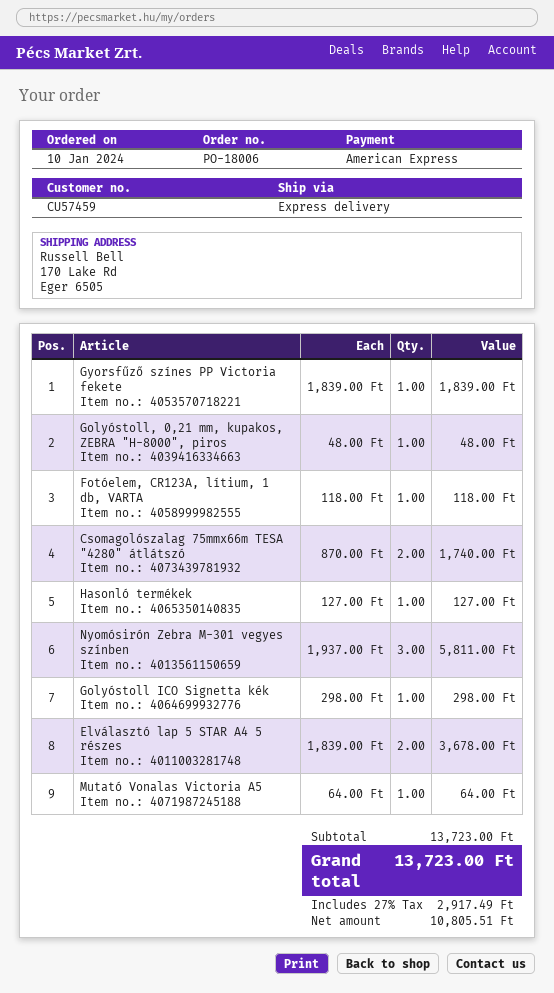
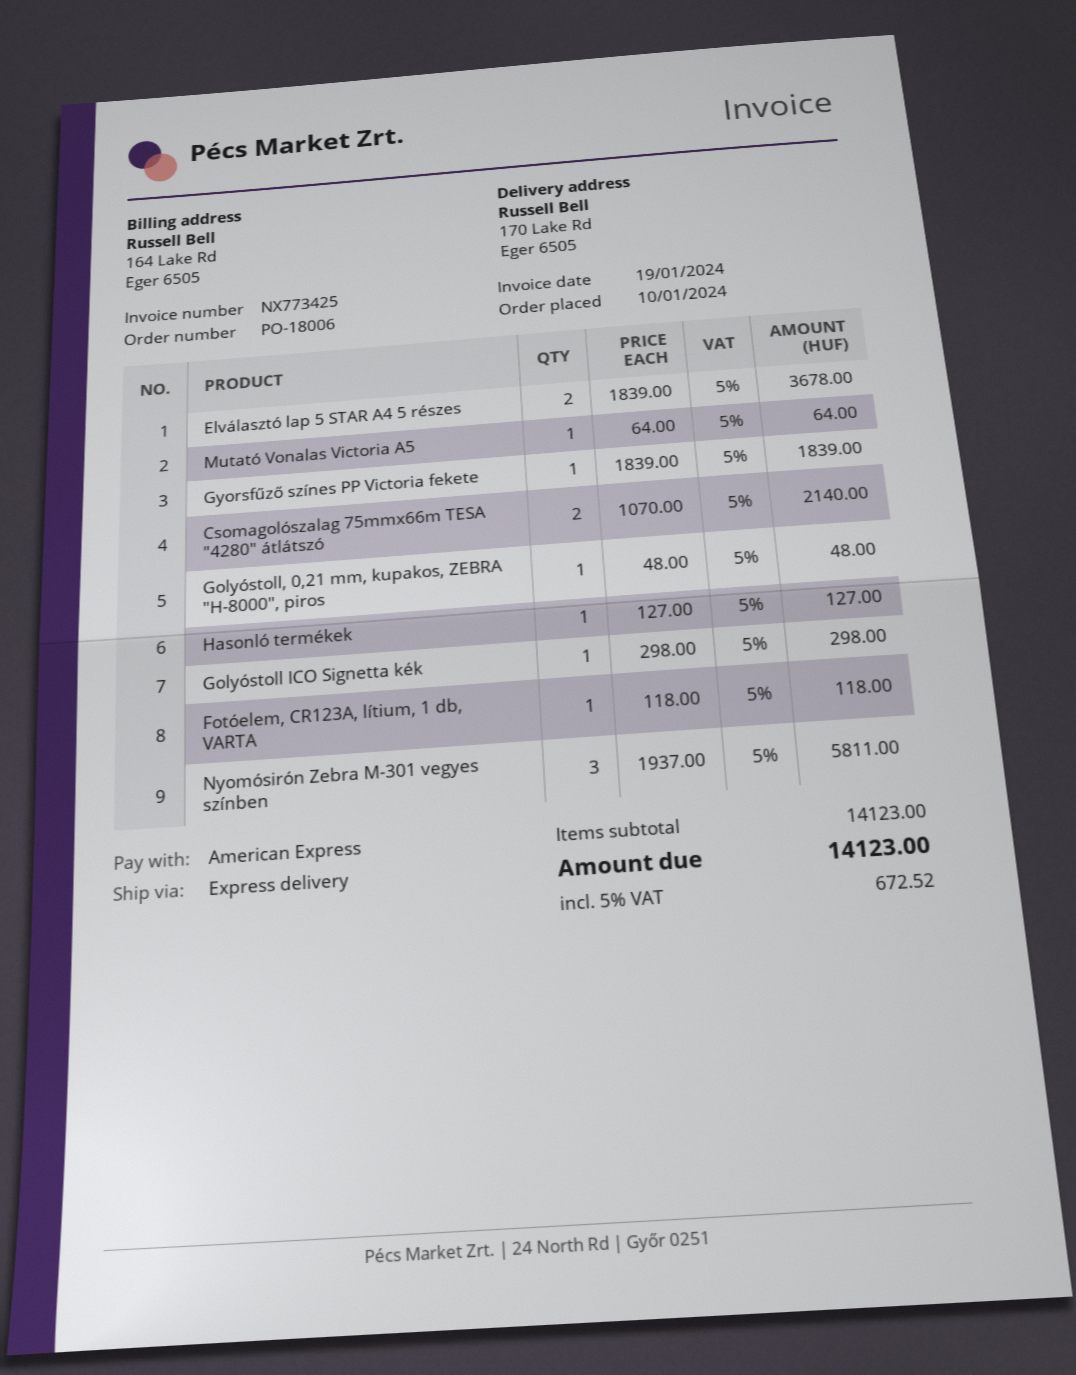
Csomagolószalag 75mmx66m TESA "4280" átlátszó: 2 x 870.00 = 1740.00 -> 2 x 1070.00 = 2140.00
subtotal: 13723.00 -> 14123.00
tax: 27% = 2917.49 -> 5% = 672.52
total: 13723.00 -> 14123.00

